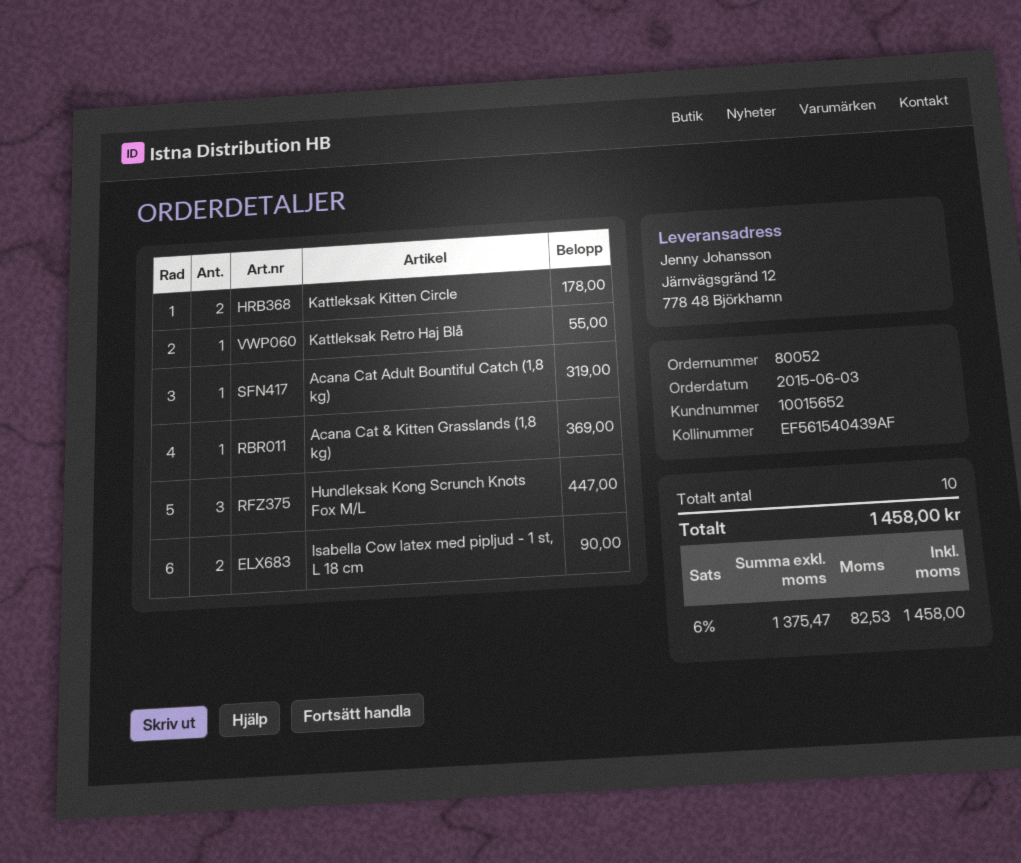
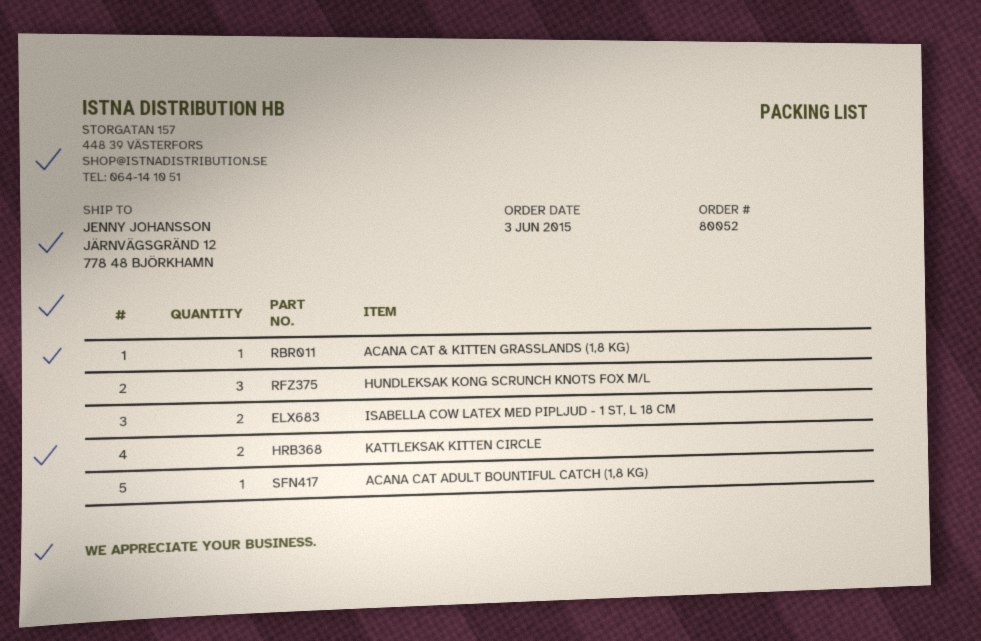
Kattleksak Retro Haj Blå: 1 -> none

